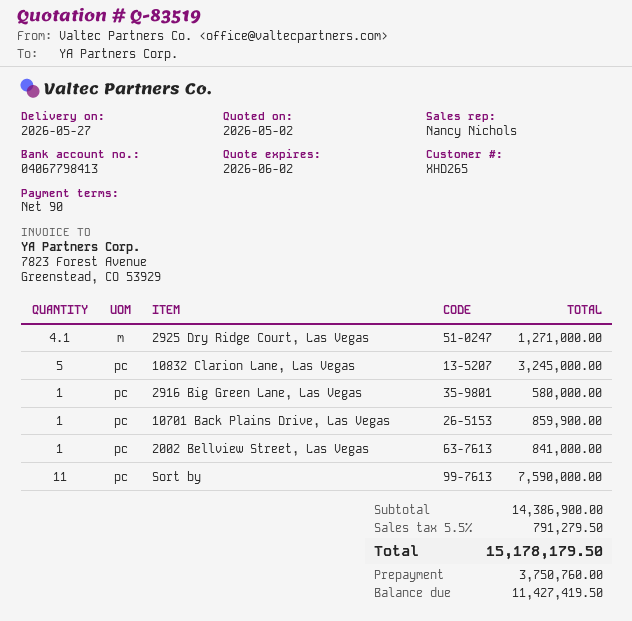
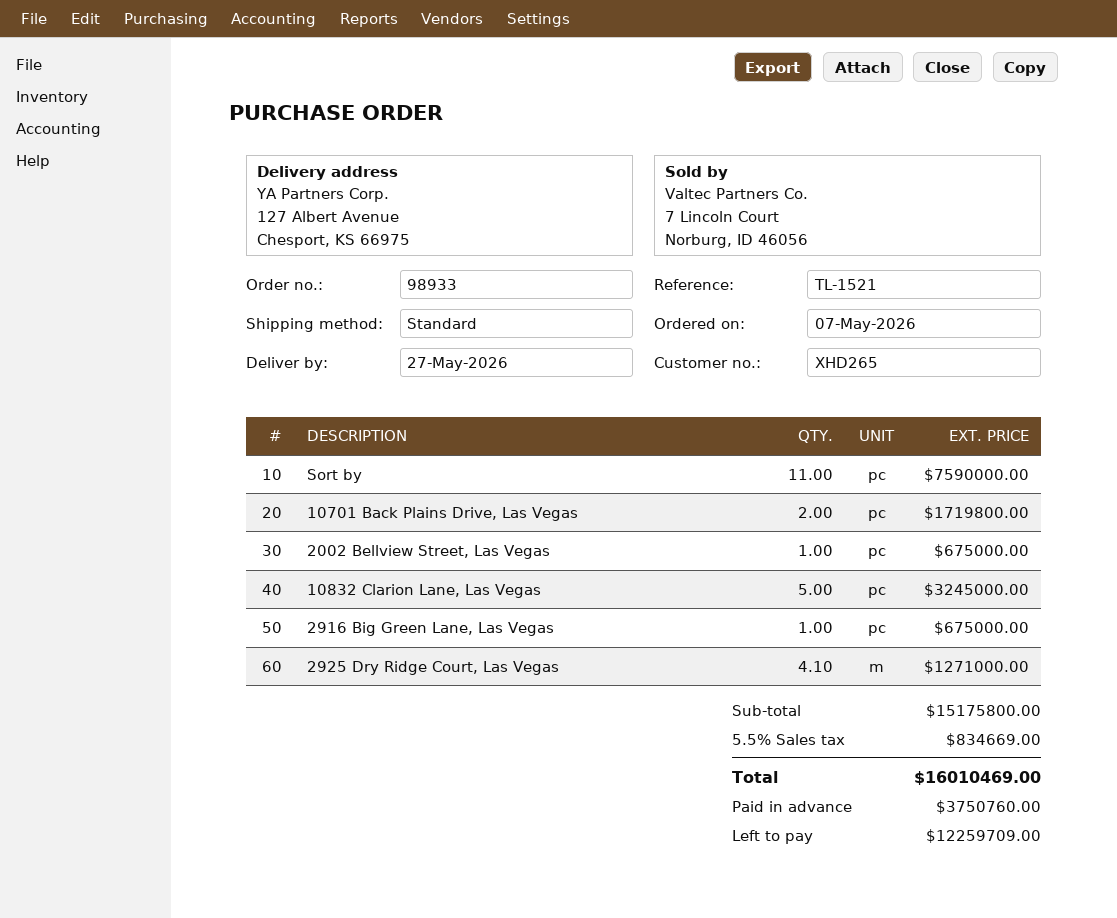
2916 Big Green Lane, Las Vegas: 1 for 580000.00 -> 1 for 675000.00
10701 Back Plains Drive, Las Vegas: 1 for 859900.00 -> 2 for 1719800.00
2002 Bellview Street, Las Vegas: 1 for 841000.00 -> 1 for 675000.00
subtotal: 14386900.00 -> 15175800.00
tax: 5.5% = 791279.50 -> 5.5% = 834669.00
total: 15178179.50 -> 16010469.00
balance: 11427419.50 -> 12259709.00

